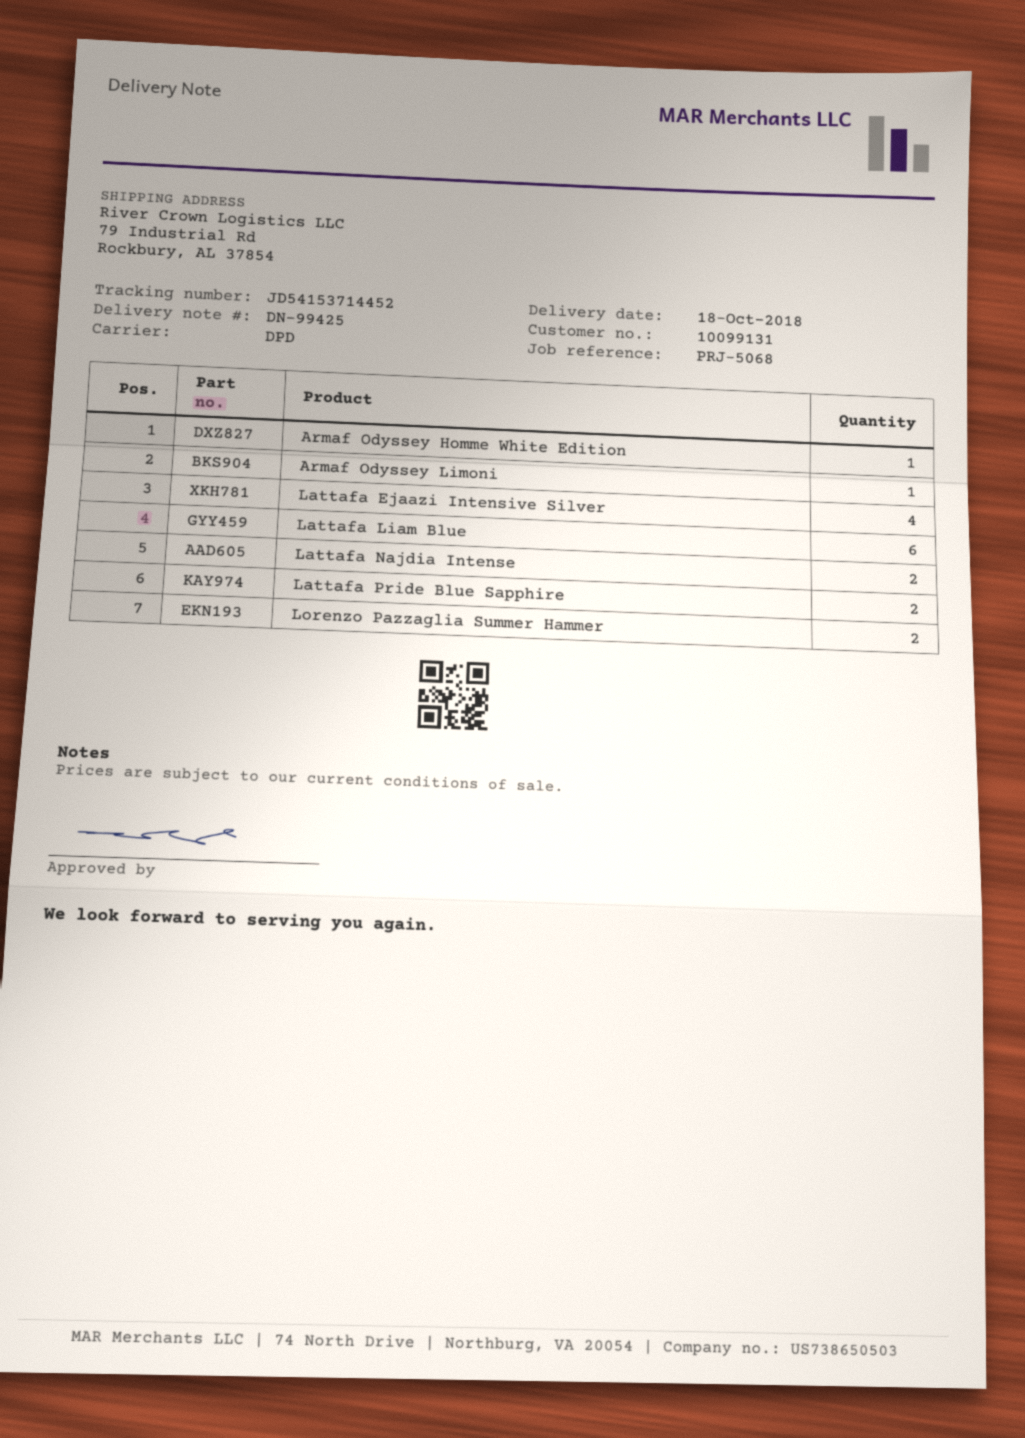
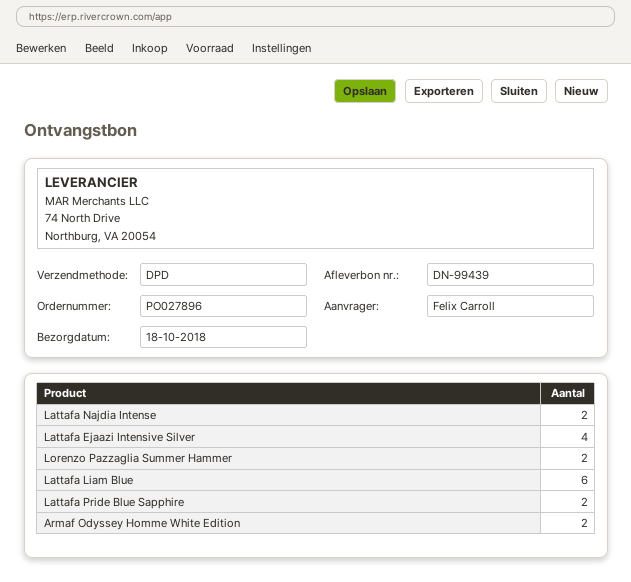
delivery note number: DN-99425 -> DN-99439
Armaf Odyssey Homme White Edition: 1 -> 2
Armaf Odyssey Limoni: 1 -> none

